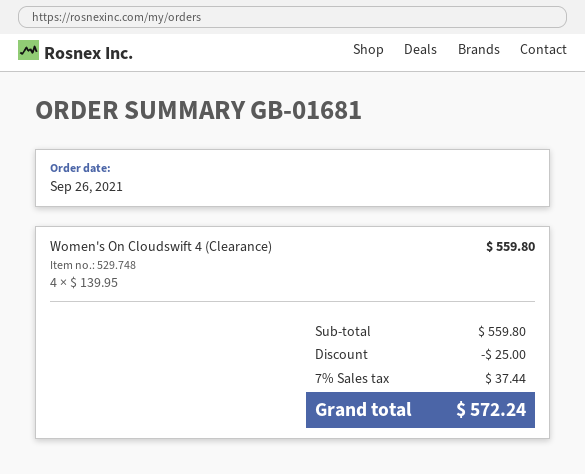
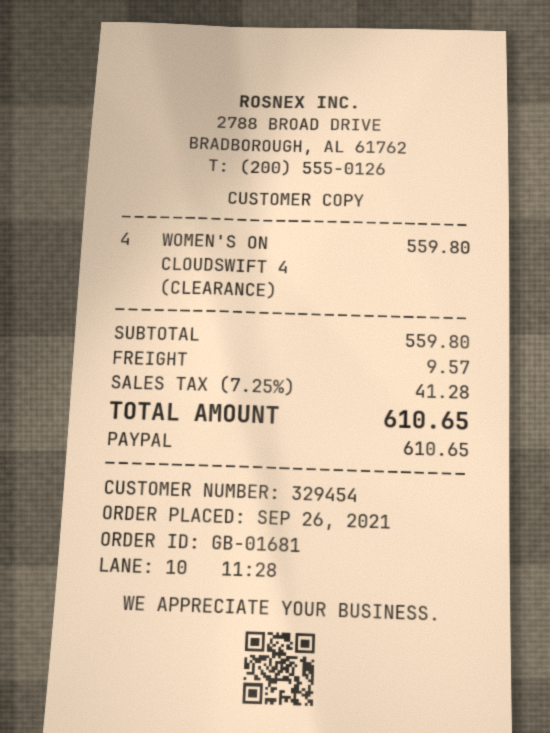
discount: 25.00 -> none
shipping: none -> 9.57
tax: 7% = 37.44 -> 7.25% = 41.28
total: 572.24 -> 610.65

